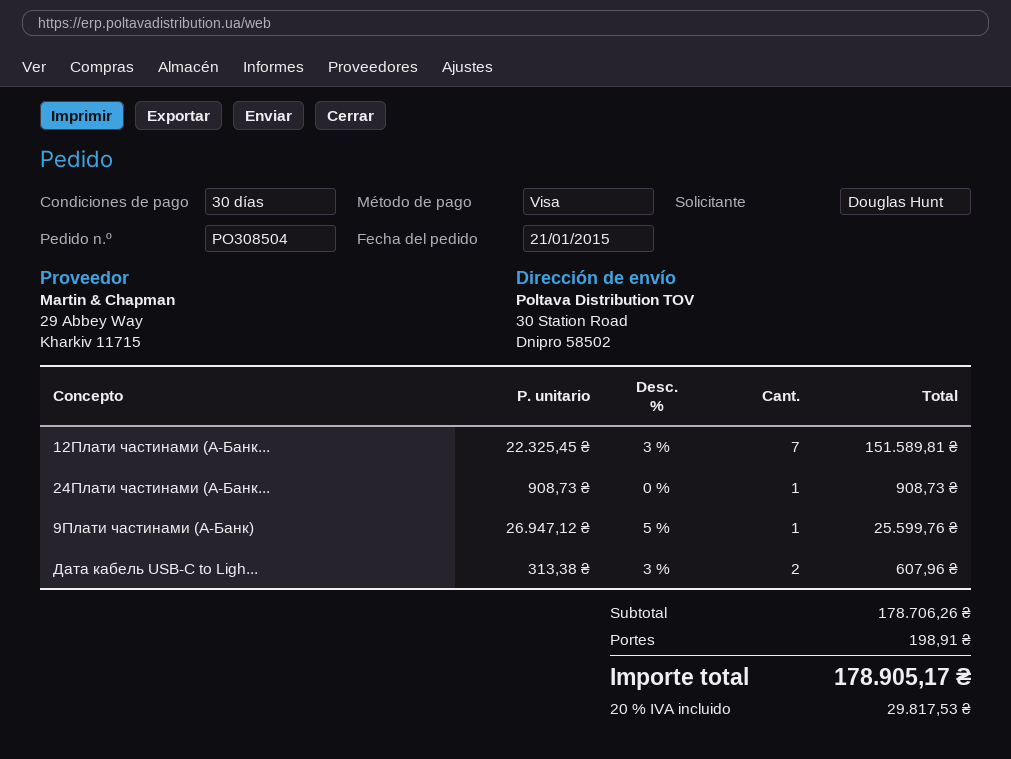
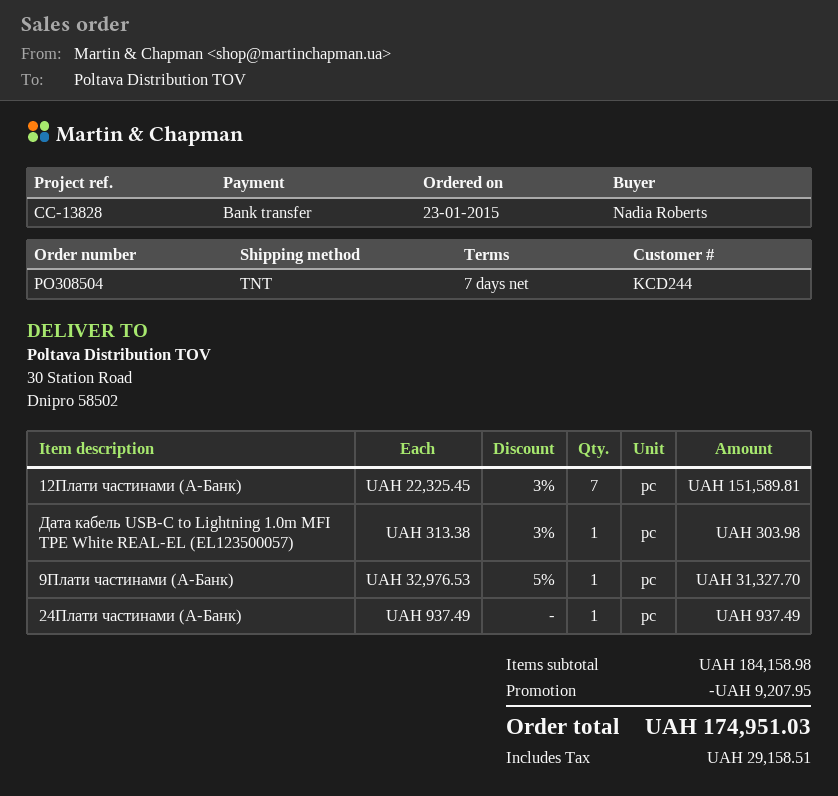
order date: 2015-01-21 -> 2015-01-23
payment terms: 30 days -> 7 days
ordered by: Douglas Hunt -> Nadia Roberts
payment method: Visa -> bank transfer
24Плати частинами (А-Банк...: 1 x 908.73 = 908.73 -> 1 x 937.49 = 937.49
9Плати частинами (А-Банк): 1 x 26947.12 - 5% = 25599.76 -> 1 x 32976.53 - 5% = 31327.70
Дата кабель USB-C to Ligh...: 2 x 313.38 - 3% = 607.96 -> 1 x 313.38 - 3% = 303.98
subtotal: 178706.26 -> 184158.98
discount: none -> 9207.95
shipping: 198.91 -> none
tax: 29817.53 -> 29158.51
total: 178905.17 -> 174951.03

